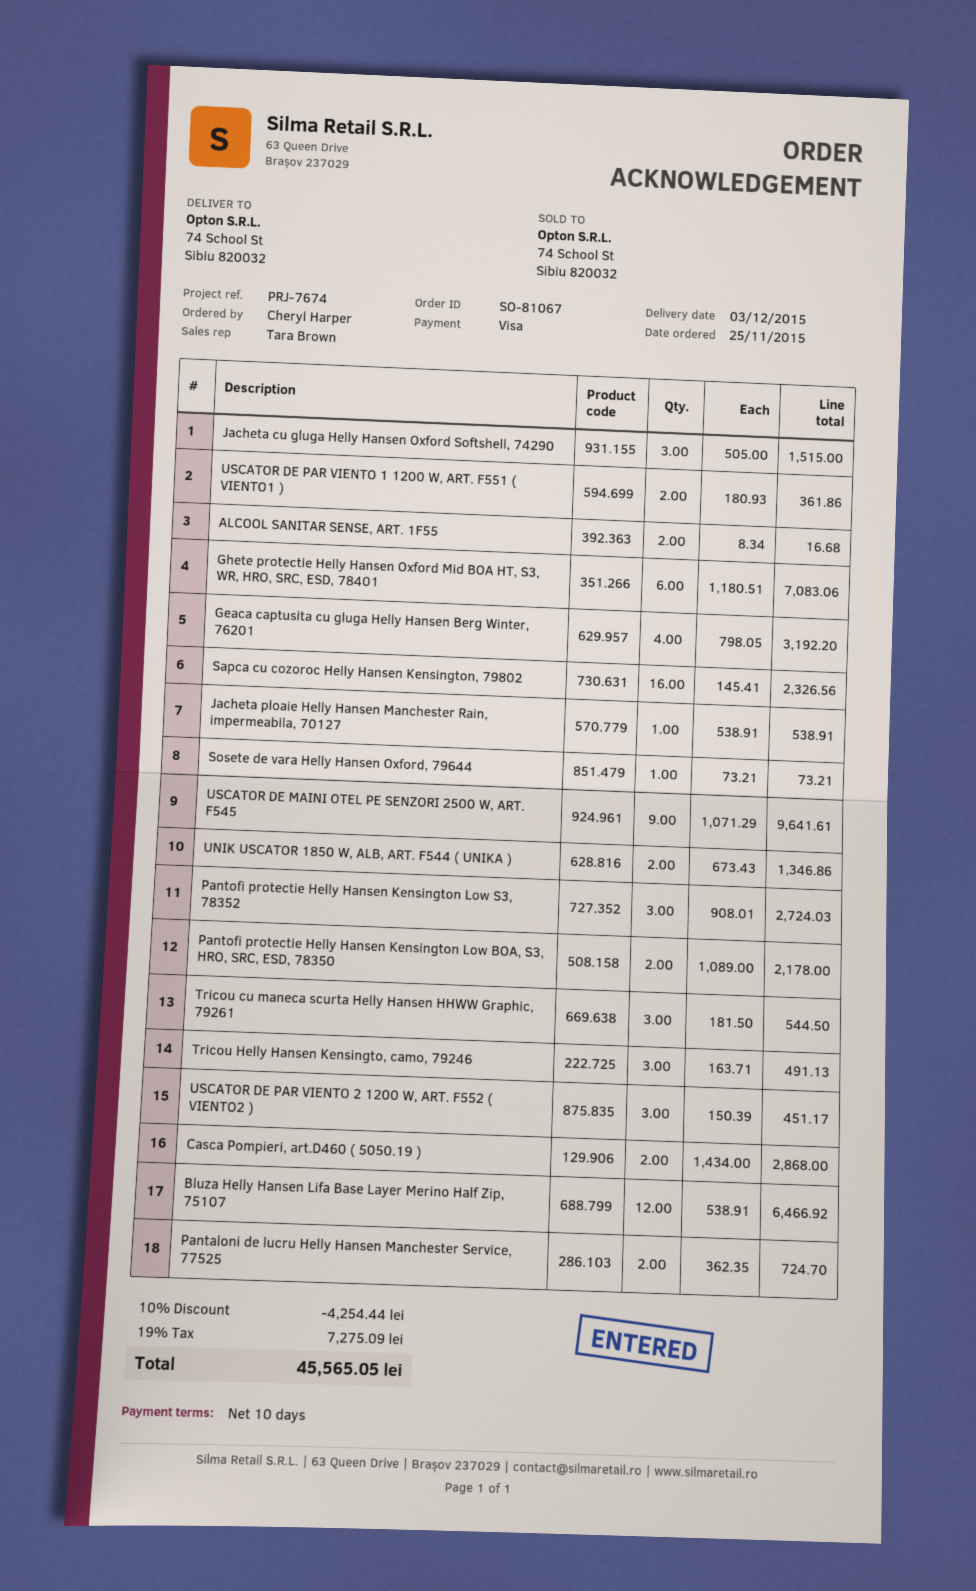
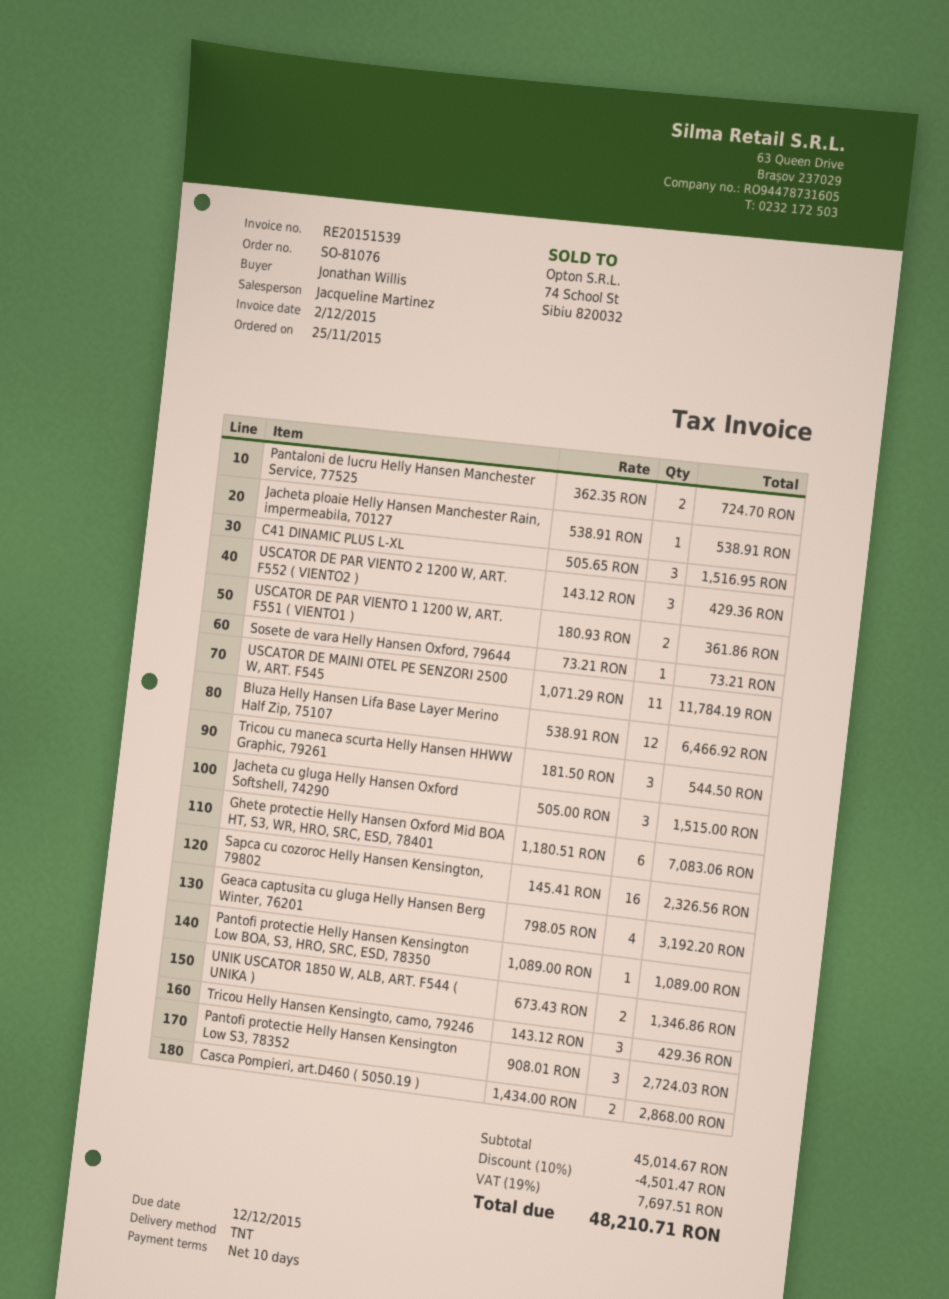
order number: SO-81067 -> SO-81076
ordered by: Cheryl Harper -> Jonathan Willis
sales rep: Tara Brown -> Jacqueline Martinez
ALCOOL SANITAR SENSE, ART. 1F55: 2 x 8.34 = 16.68 -> none
USCATOR DE MAINI OTEL PE SENZORI 2500 W, ART. F545: 9 x 1071.29 = 9641.61 -> 11 x 1071.29 = 11784.19
Pantofi protectie Helly Hansen Kensington Low BOA, S3, HRO, SRC, ESD, 78350: 2 x 1089.00 = 2178.00 -> 1 x 1089.00 = 1089.00
Tricou Helly Hansen Kensingto, camo, 79246: 3 x 163.71 = 491.13 -> 3 x 143.12 = 429.36
USCATOR DE PAR VIENTO 2 1200 W, ART. F552 ( VIENTO2 ): 3 x 150.39 = 451.17 -> 3 x 143.12 = 429.36
C41 DINAMIC PLUS L-XL: none -> 3 x 505.65 = 1516.95
discount: 10% = 4254.44 -> 10% = 4501.47
tax: 19% = 7275.09 -> 19% = 7697.51
total: 45565.05 -> 48210.71

